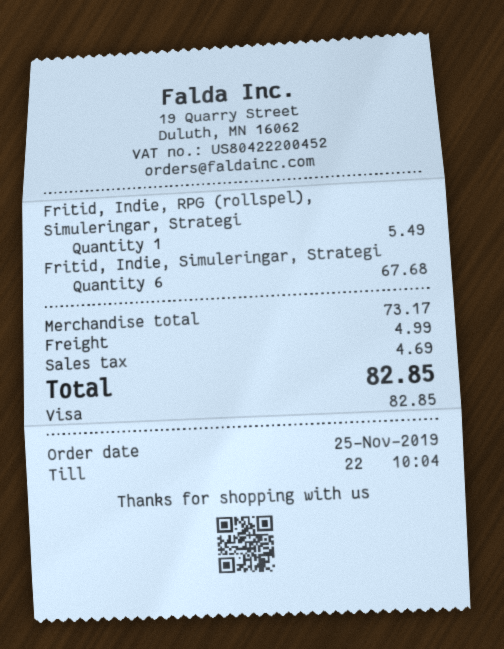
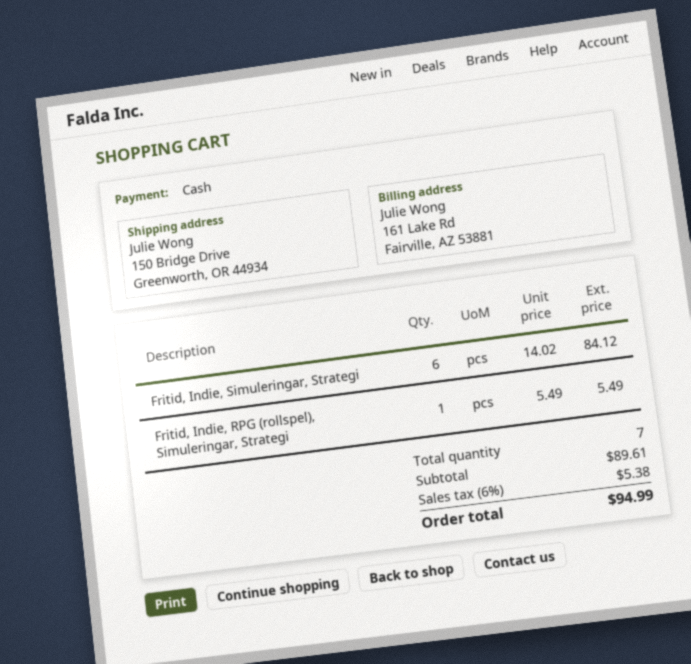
payment method: Visa -> cash
Fritid, Indie, Simuleringar, Strategi: 6 for 67.68 -> 6 for 84.12
subtotal: 73.17 -> 89.61
shipping: 4.99 -> none
tax: 4.69 -> 5.38
total: 82.85 -> 94.99

